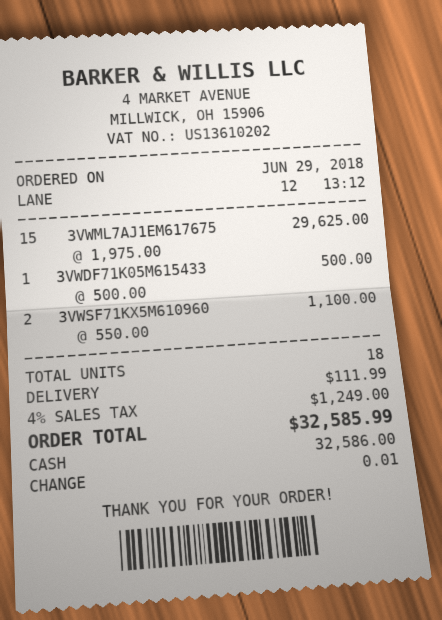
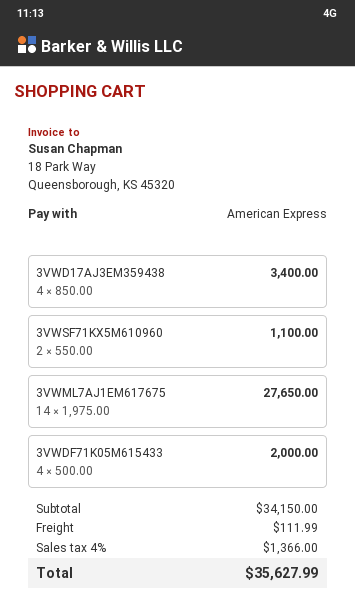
payment method: cash -> American Express
3VWML7AJ1EM617675: 15 x 1975.00 = 29625.00 -> 14 x 1975.00 = 27650.00
3VWDF71K05M615433: 1 x 500.00 = 500.00 -> 4 x 500.00 = 2000.00
3VWD17AJ3EM359438: none -> 4 x 850.00 = 3400.00
tax: 4% = 1249.00 -> 4% = 1366.00
total: 32585.99 -> 35627.99

